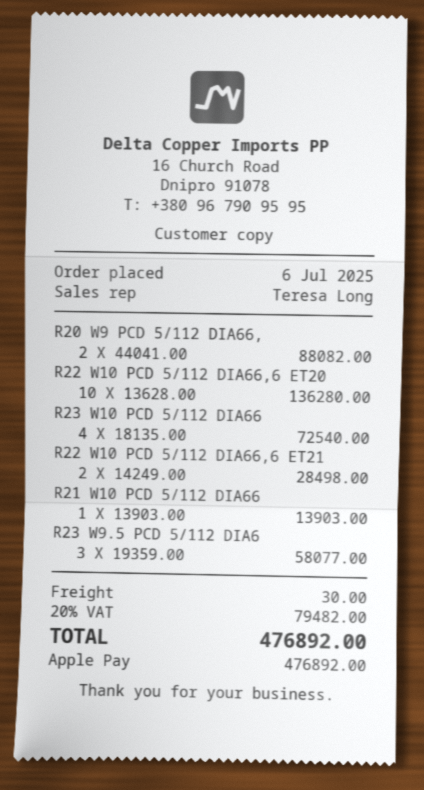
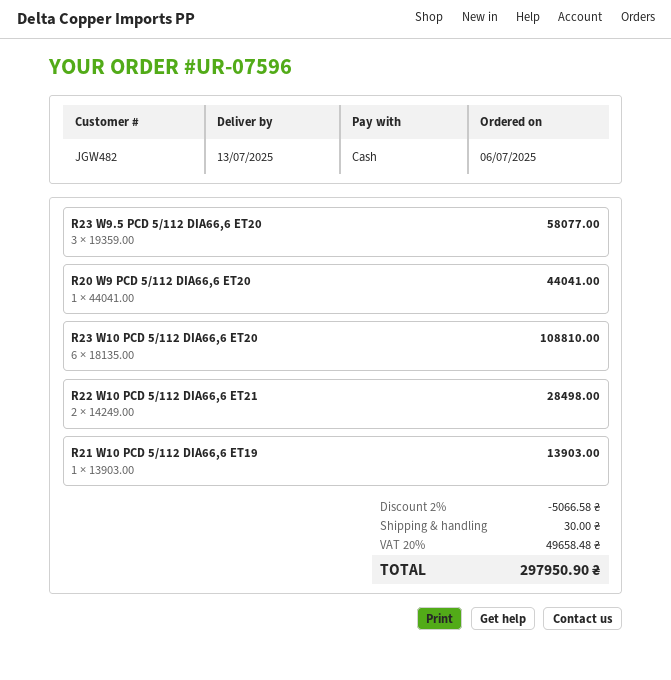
payment method: Apple Pay -> cash
R20 W9 PCD 5/112 DIA66,: 2 x 44041.00 = 88082.00 -> 1 x 44041.00 = 44041.00
R22 W10 PCD 5/112 DIA66,6 ET20: 10 x 13628.00 = 136280.00 -> none
R23 W10 PCD 5/112 DIA66: 4 x 18135.00 = 72540.00 -> 6 x 18135.00 = 108810.00
discount: none -> 2% = 5066.58
tax: 20% = 79482.00 -> 20% = 49658.48
total: 476892.00 -> 297950.90

